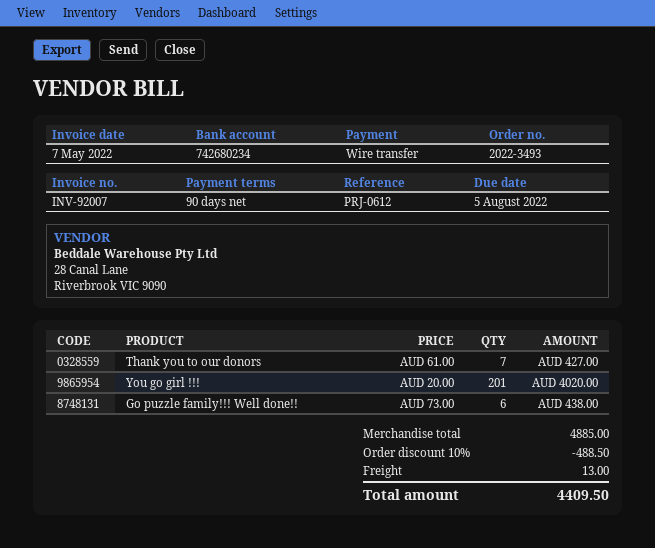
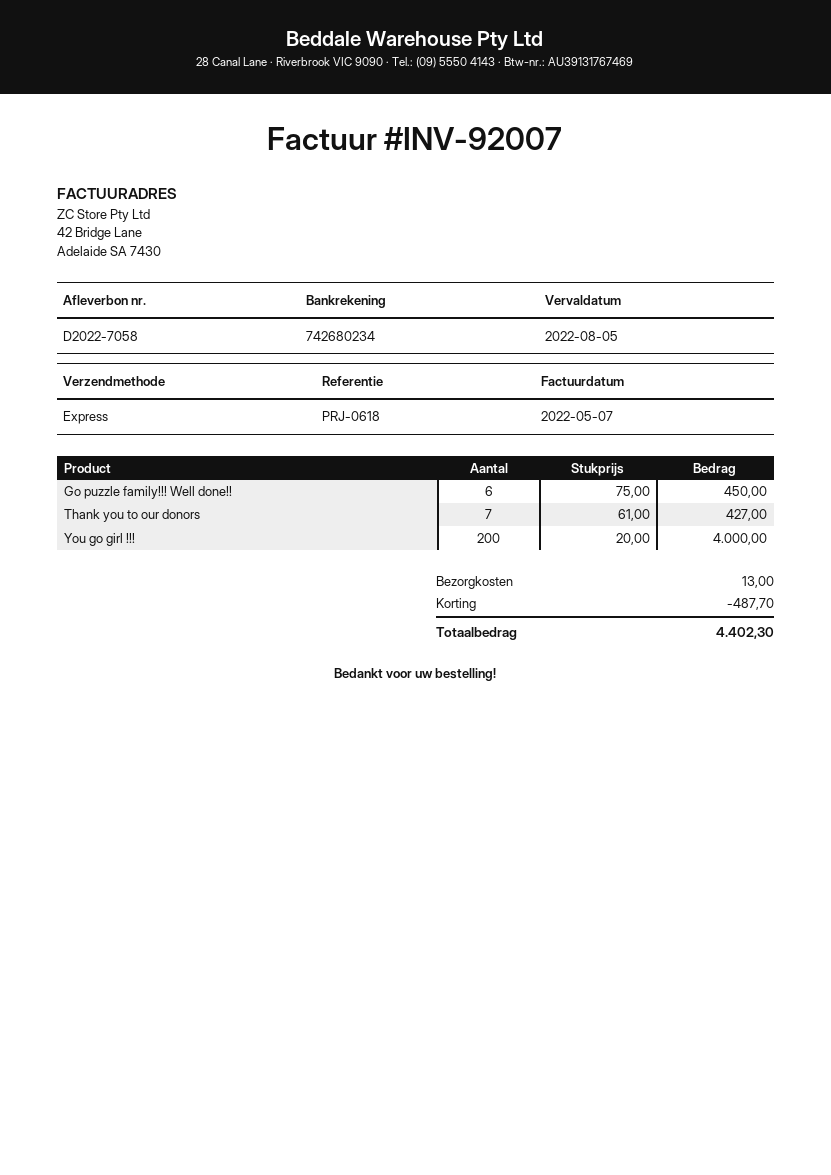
reference: PRJ-0612 -> PRJ-0618
You go girl !!!: 201 x 20.00 = 4020.00 -> 200 x 20.00 = 4000.00
Go puzzle family!!! Well done!!: 6 x 73.00 = 438.00 -> 6 x 75.00 = 450.00
discount: 488.50 -> 487.70
total: 4409.50 -> 4402.30

